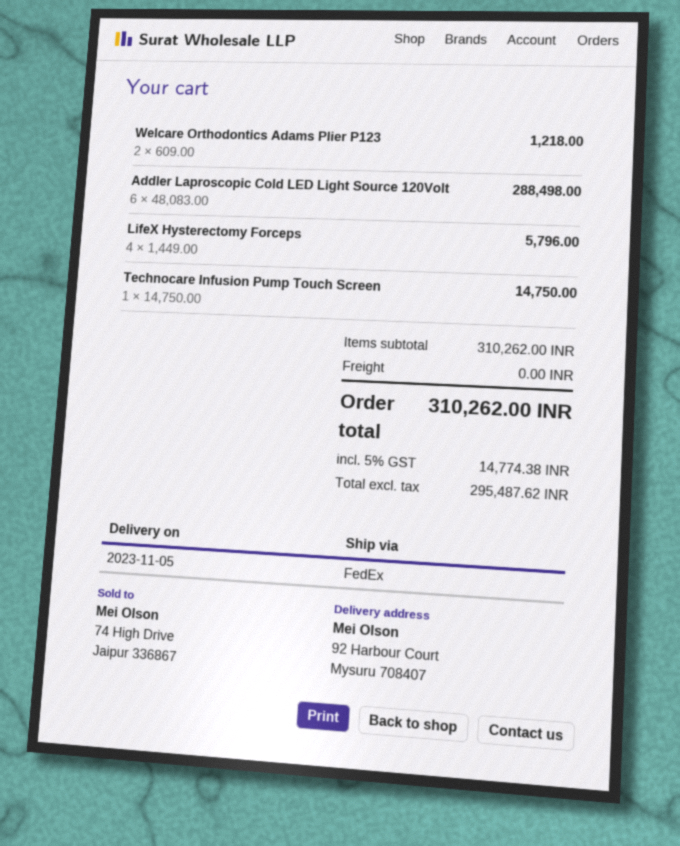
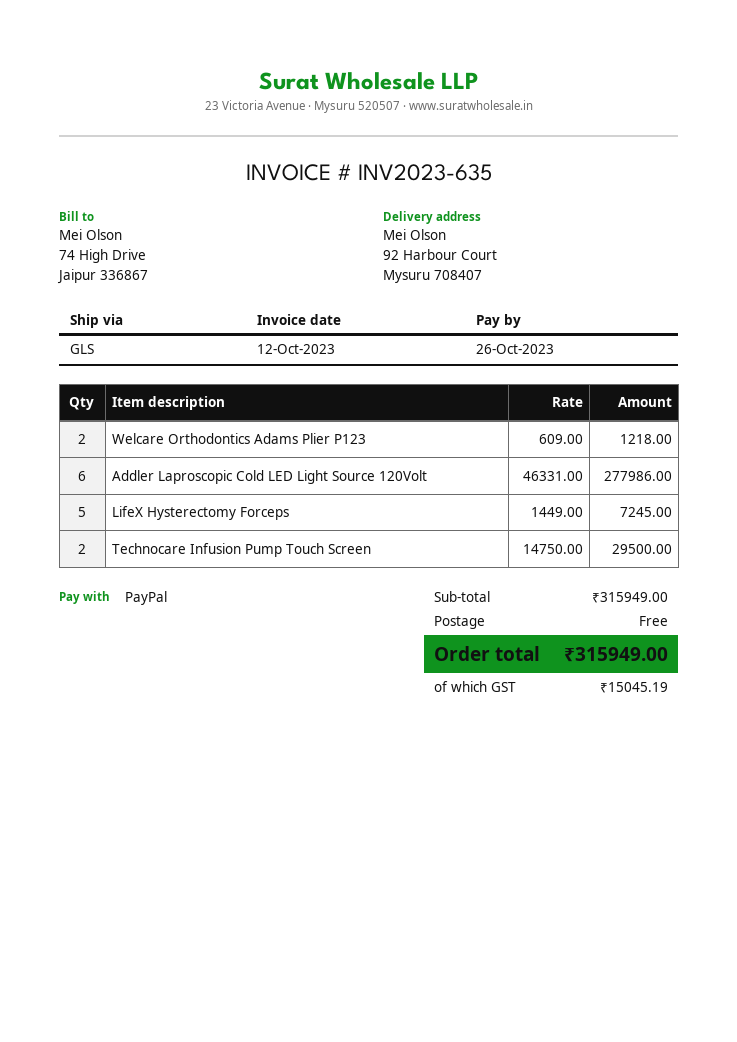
shipping method: FedEx -> GLS
Addler Laproscopic Cold LED Light Source 120Volt: 6 x 48083.00 = 288498.00 -> 6 x 46331.00 = 277986.00
LifeX Hysterectomy Forceps: 4 x 1449.00 = 5796.00 -> 5 x 1449.00 = 7245.00
Technocare Infusion Pump Touch Screen: 1 x 14750.00 = 14750.00 -> 2 x 14750.00 = 29500.00
subtotal: 310262.00 -> 315949.00
tax: 14774.38 -> 15045.19
total: 310262.00 -> 315949.00

